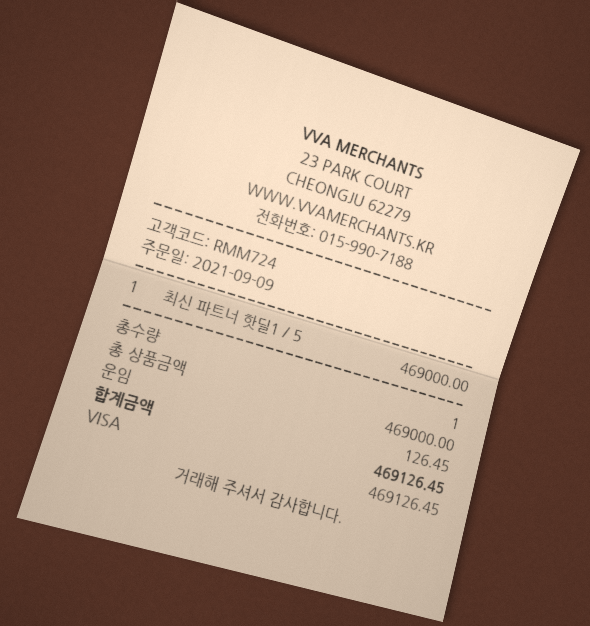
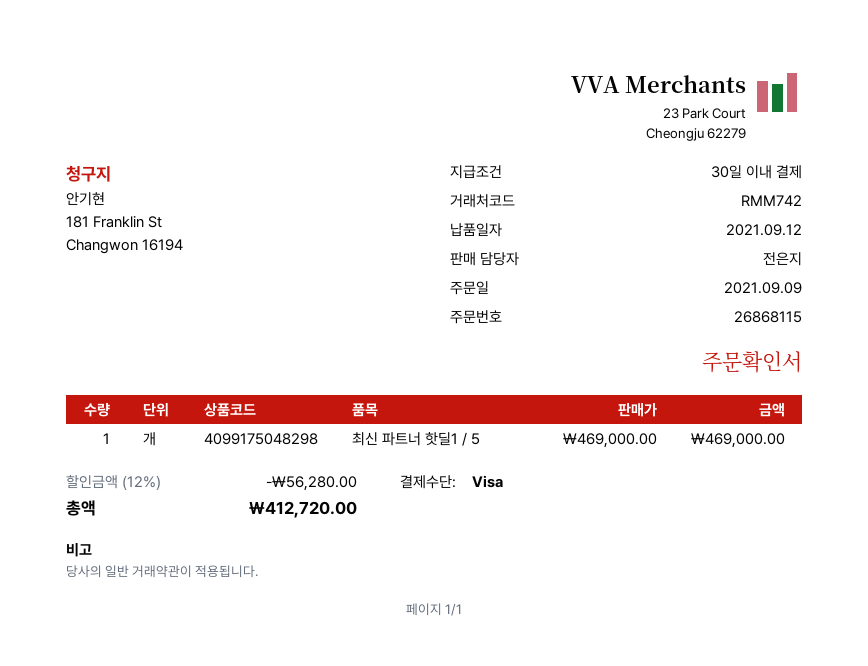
customer number: RMM724 -> RMM742
discount: none -> 12% = 56280.00
shipping: 126.45 -> none
total: 469126.45 -> 412720.00

